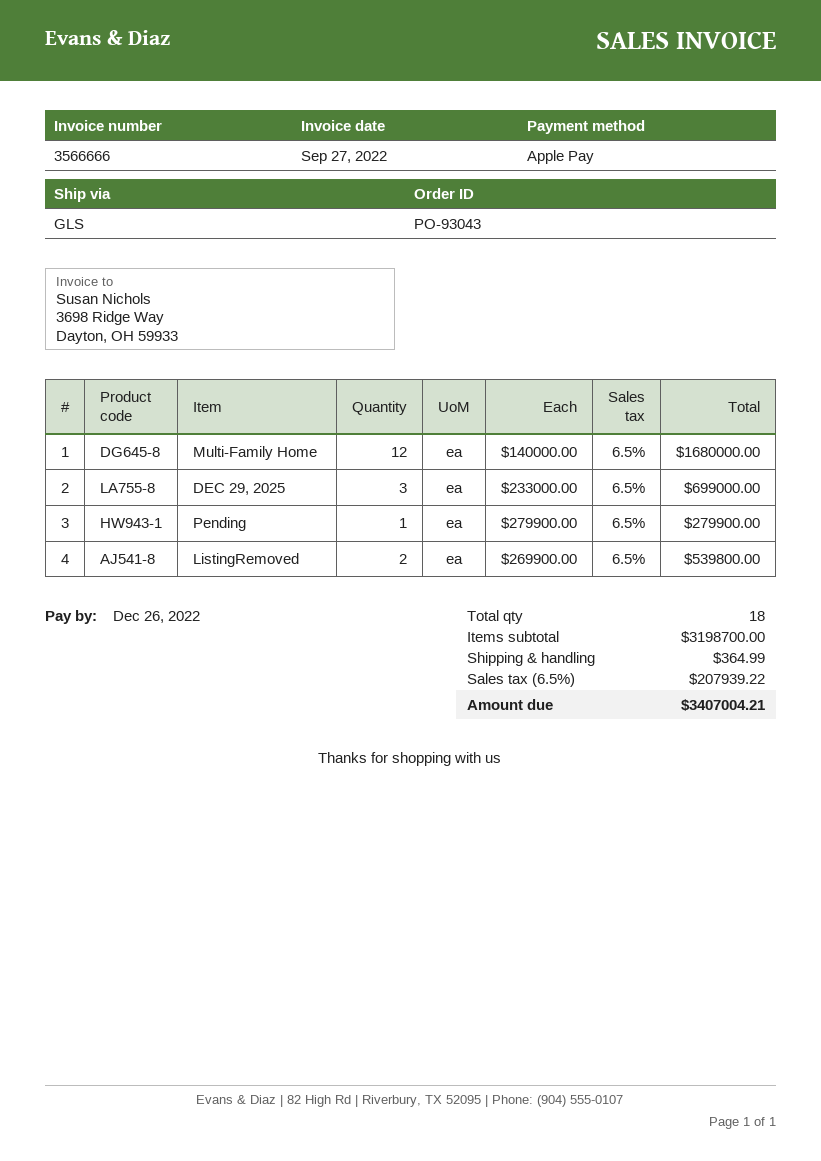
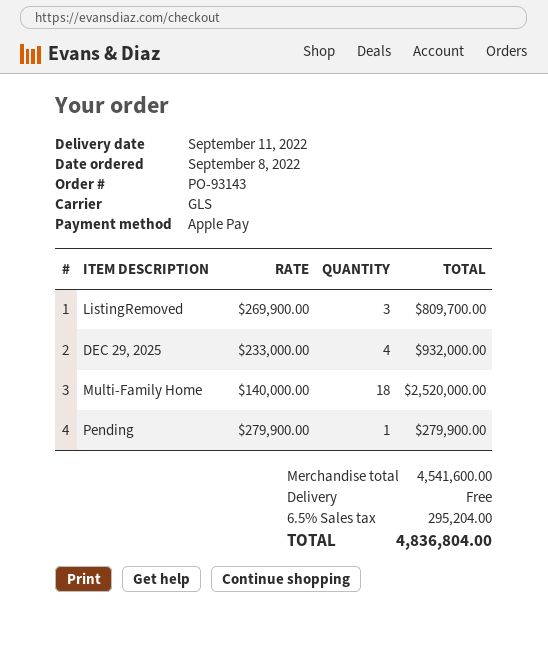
order number: PO-93043 -> PO-93143
Multi-Family Home: 12 x 140000.00 = 1680000.00 -> 18 x 140000.00 = 2520000.00
DEC 29, 2025: 3 x 233000.00 = 699000.00 -> 4 x 233000.00 = 932000.00
ListingRemoved: 2 x 269900.00 = 539800.00 -> 3 x 269900.00 = 809700.00
subtotal: 3198700.00 -> 4541600.00
shipping: 364.99 -> 0.00
tax: 6.5% = 207939.22 -> 6.5% = 295204.00
total: 3407004.21 -> 4836804.00

